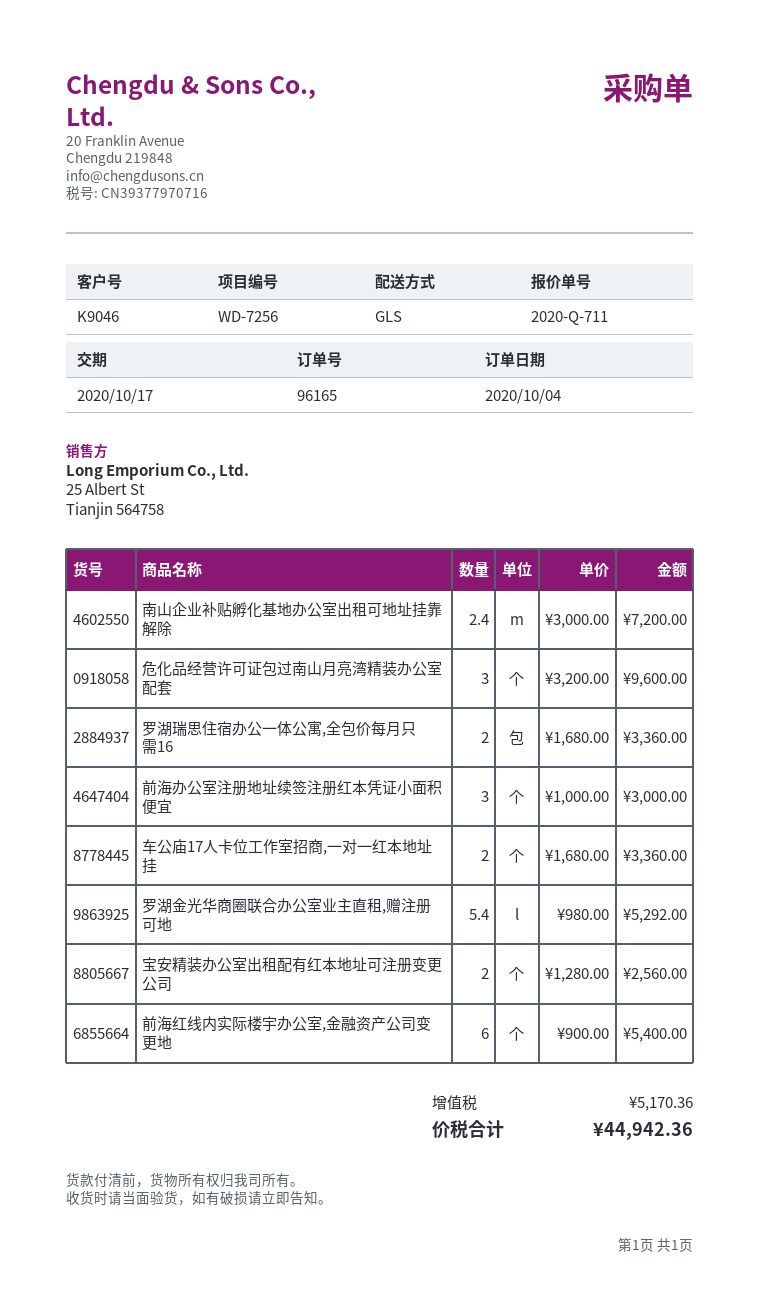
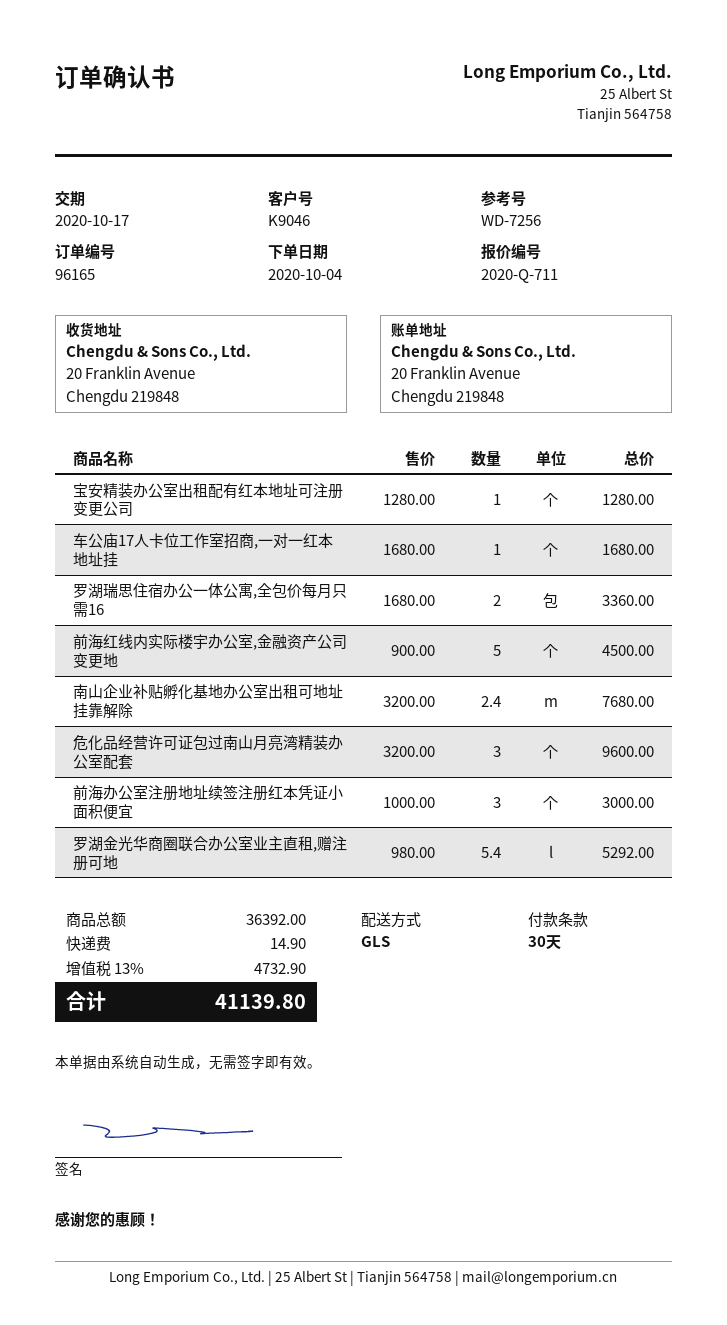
南山企业补贴孵化基地办公室出租可地址挂靠解除: 2.4 x 3000.00 = 7200.00 -> 2.4 x 3200.00 = 7680.00
车公庙17人卡位工作室招商,一对一红本地址挂: 2 x 1680.00 = 3360.00 -> 1 x 1680.00 = 1680.00
宝安精装办公室出租配有红本地址可注册变更公司: 2 x 1280.00 = 2560.00 -> 1 x 1280.00 = 1280.00
前海红线内实际楼宇办公室,金融资产公司变更地: 6 x 900.00 = 5400.00 -> 5 x 900.00 = 4500.00
shipping: none -> 14.90
tax: 5170.36 -> 4732.90
total: 44942.36 -> 41139.80

